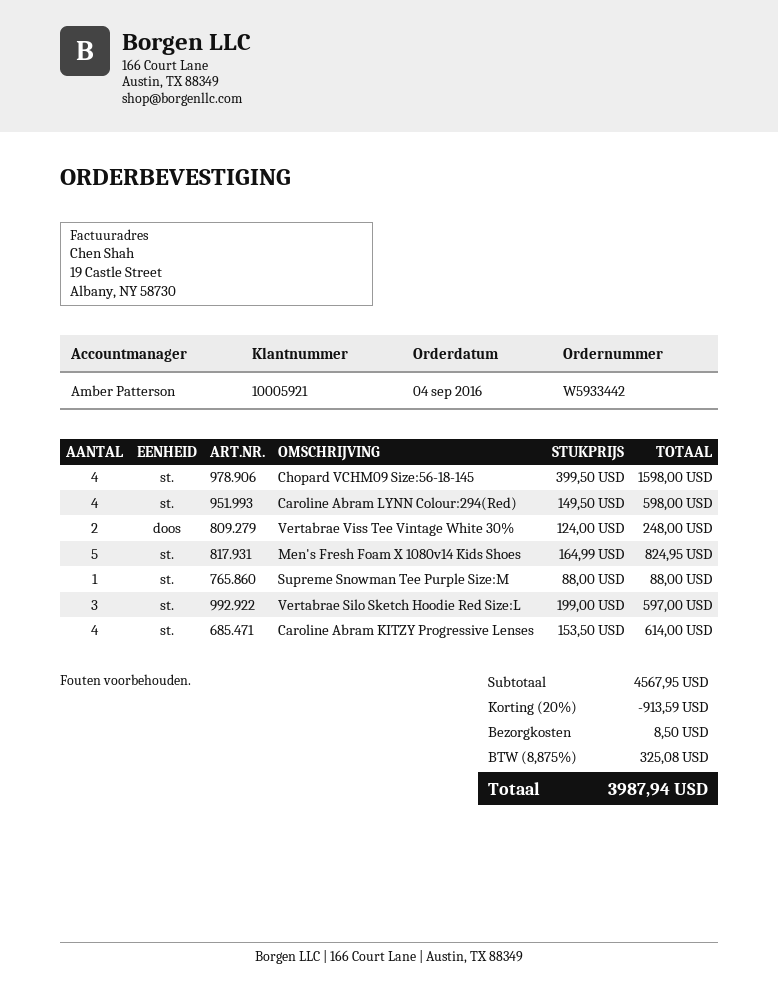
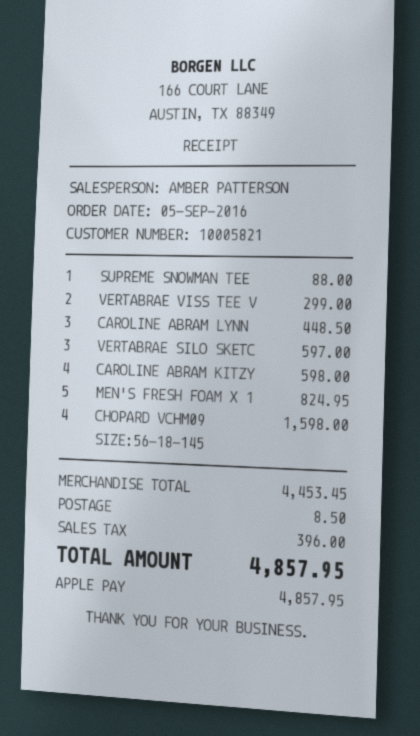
order date: 2016-09-04 -> 2016-09-05
customer number: 10005921 -> 10005821
Caroline Abram LYNN Colour:294(Red): 4 for 598.00 -> 3 for 448.50
Vertabrae Viss Tee Vintage White 30%: 2 for 248.00 -> 2 for 299.00
Caroline Abram KITZY Progressive Lenses: 4 for 614.00 -> 4 for 598.00
subtotal: 4567.95 -> 4453.45
discount: 20% = 913.59 -> none
tax: 325.08 -> 396.00
total: 3987.94 -> 4857.95

